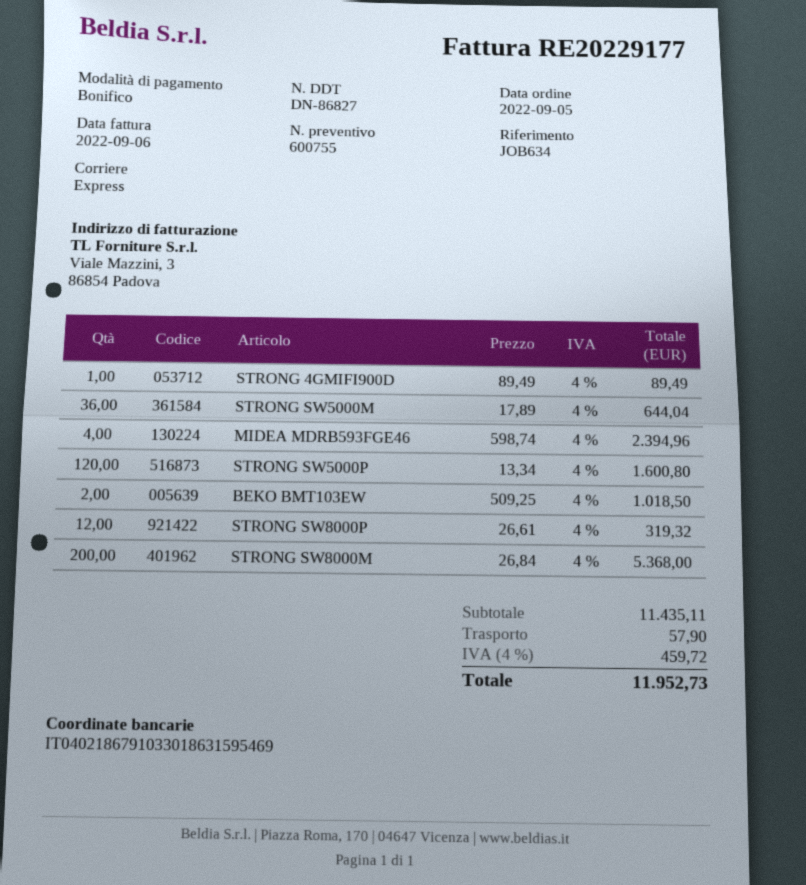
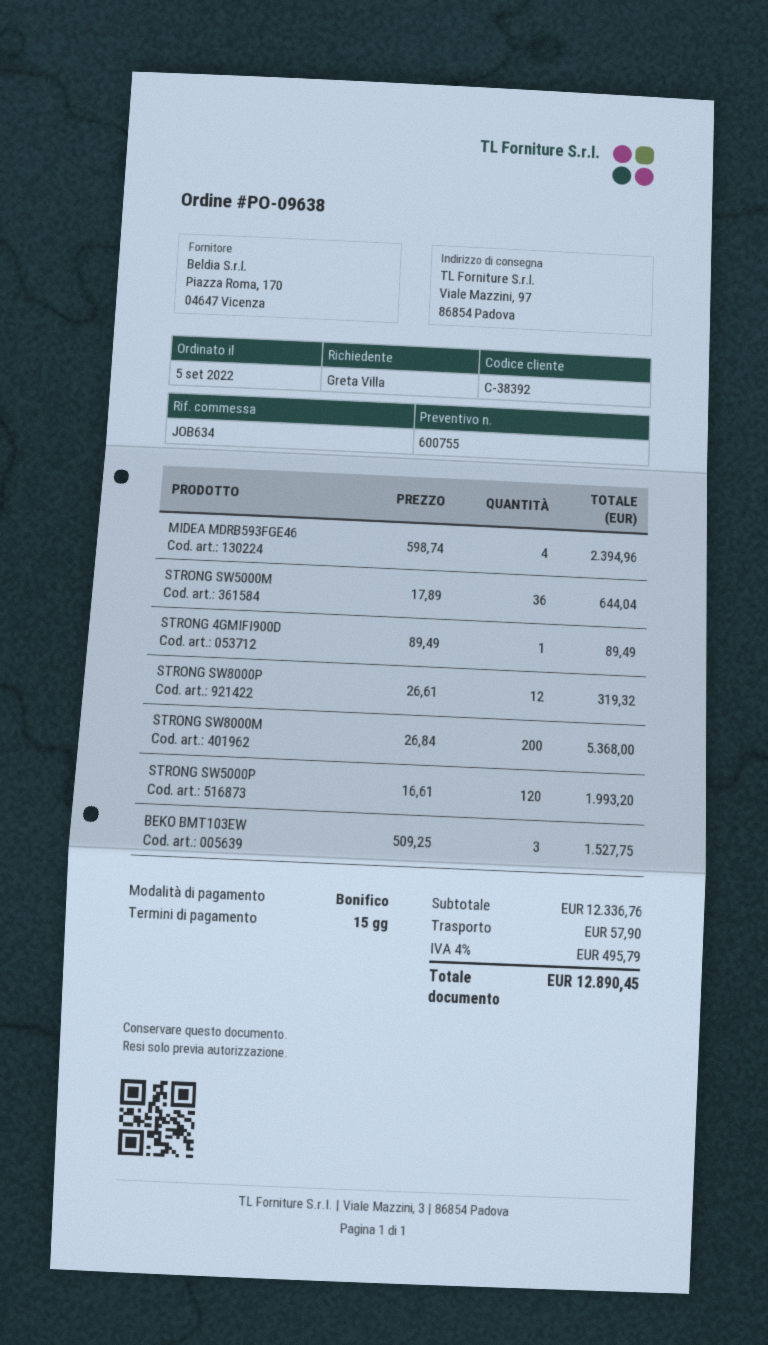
STRONG SW5000P: 120 x 13.34 = 1600.80 -> 120 x 16.61 = 1993.20
BEKO BMT103EW: 2 x 509.25 = 1018.50 -> 3 x 509.25 = 1527.75
subtotal: 11435.11 -> 12336.76
tax: 4% = 459.72 -> 4% = 495.79
total: 11952.73 -> 12890.45

